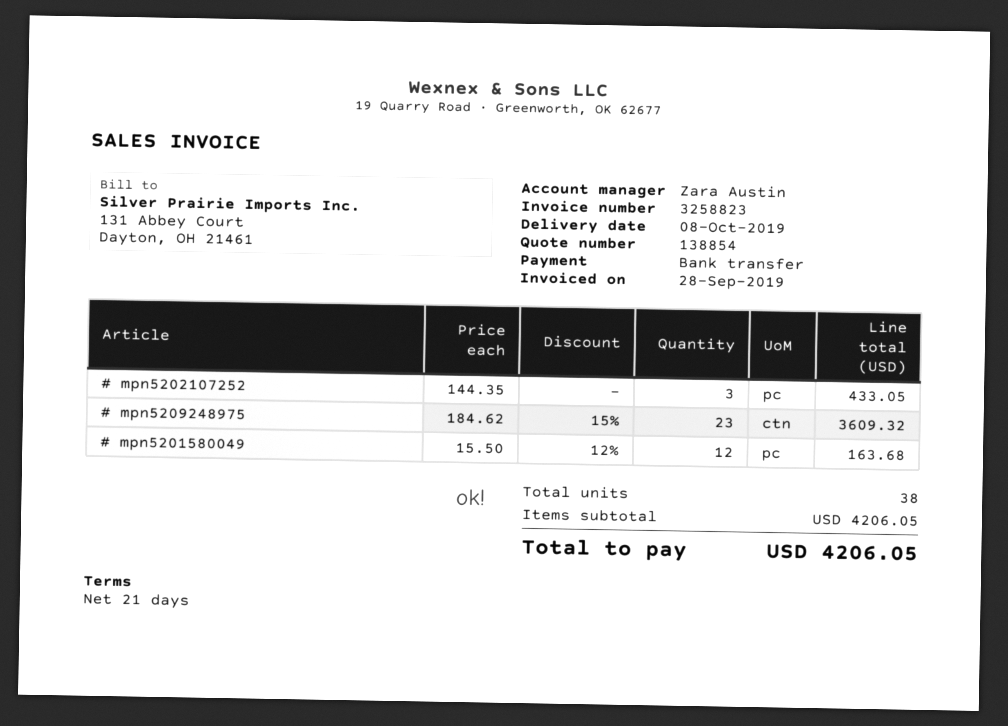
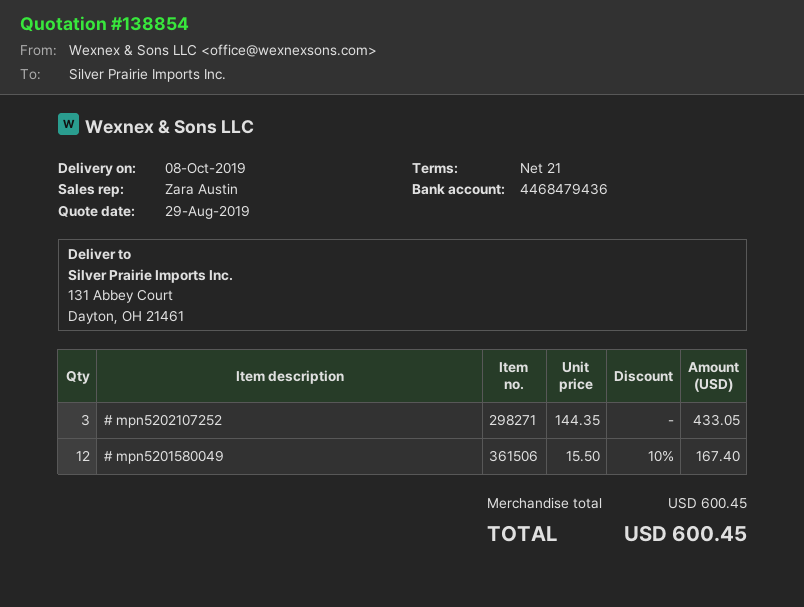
# mpn5209248975: 23 x 184.62 - 15% = 3609.32 -> none
# mpn5201580049: 12 x 15.50 - 12% = 163.68 -> 12 x 15.50 - 10% = 167.40
subtotal: 4206.05 -> 600.45
total: 4206.05 -> 600.45

